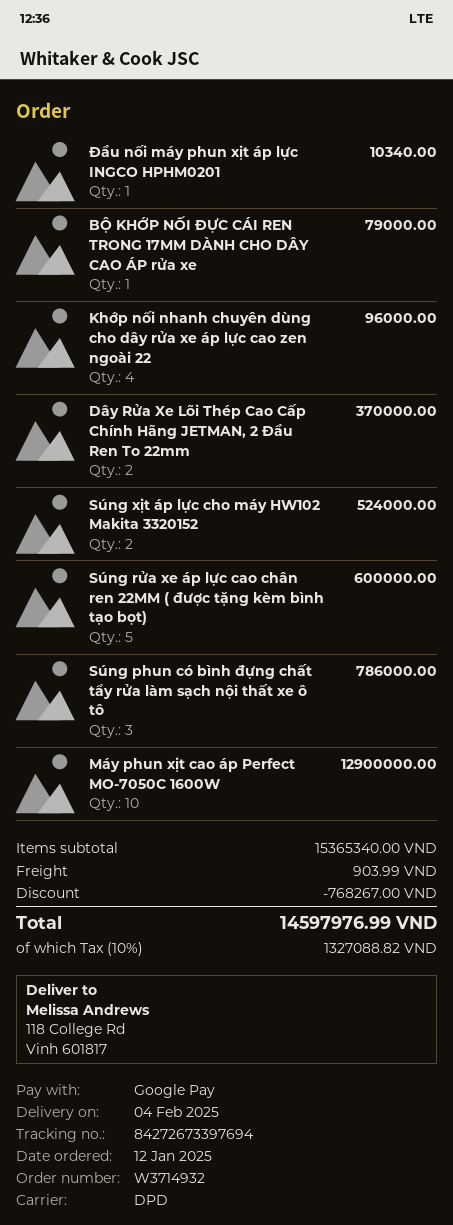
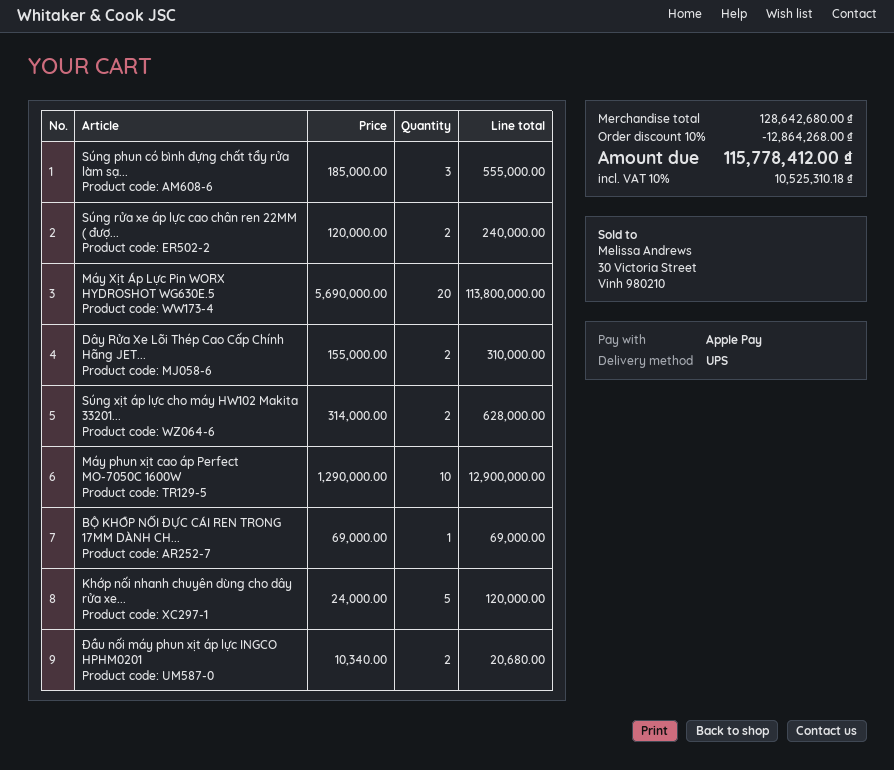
payment method: Google Pay -> Apple Pay
shipping method: DPD -> UPS
Đầu nối máy phun xịt áp lực INGCO HPHM0201: 1 for 10340.00 -> 2 for 20680.00
BỘ KHỚP NỐI ĐỰC CÁI REN TRONG 17MM DÀNH CHO DÂY CAO ÁP rửa xe: 1 for 79000.00 -> 1 for 69000.00
Khớp nối nhanh chuyên dùng cho dây rửa xe áp lực cao zen ngoài 22: 4 for 96000.00 -> 5 for 120000.00
Dây Rửa Xe Lõi Thép Cao Cấp Chính Hãng JETMAN, 2 Đầu Ren To 22mm: 2 for 370000.00 -> 2 for 310000.00
Súng xịt áp lực cho máy HW102 Makita 3320152: 2 for 524000.00 -> 2 for 628000.00
Súng rửa xe áp lực cao chân ren 22MM ( được tặng kèm bình tạo bọt): 5 for 600000.00 -> 2 for 240000.00
Súng phun có bình đựng chất tẩy rửa làm sạch nội thất xe ô tô: 3 for 786000.00 -> 3 for 555000.00
Máy Xịt Áp Lực Pin WORX HYDROSHOT WG630E.5: none -> 20 for 113800000.00
subtotal: 15365340.00 -> 128642680.00
discount: 768267.00 -> 12864268.00
shipping: 903.99 -> none
tax: 10% = 1327088.82 -> 10% = 10525310.18
total: 14597976.99 -> 115778412.00

